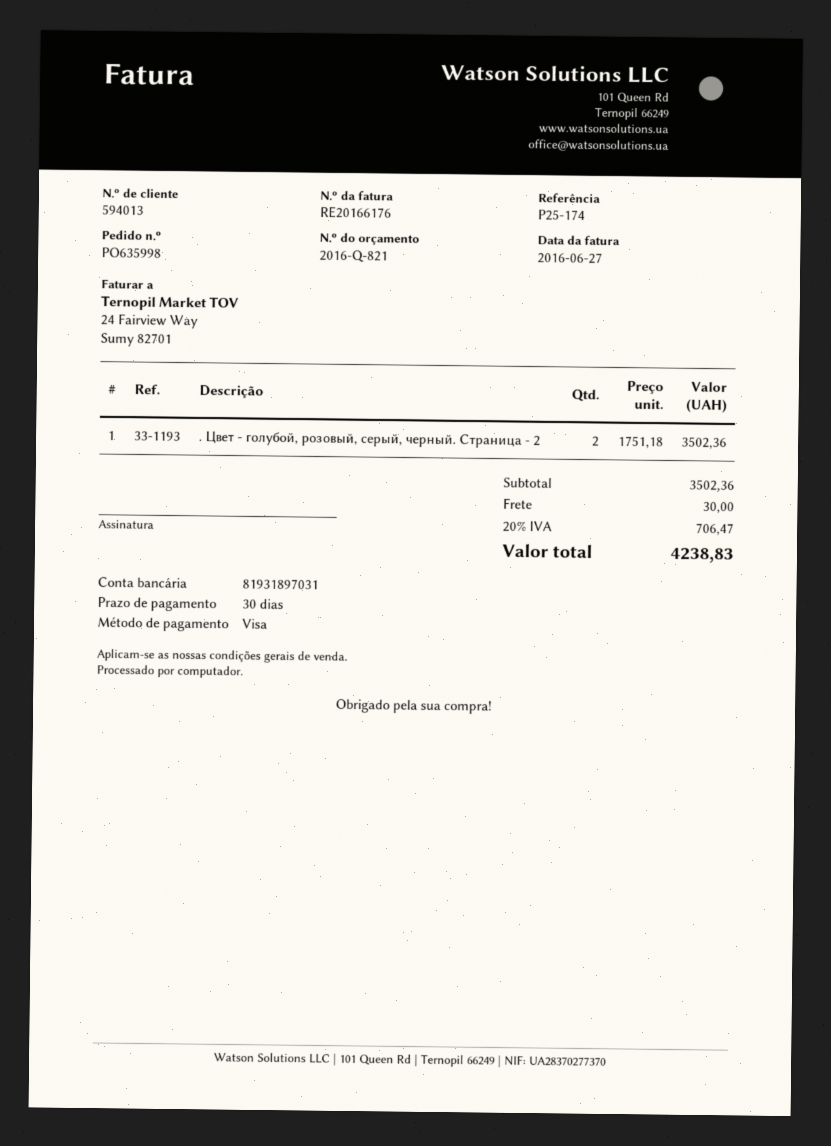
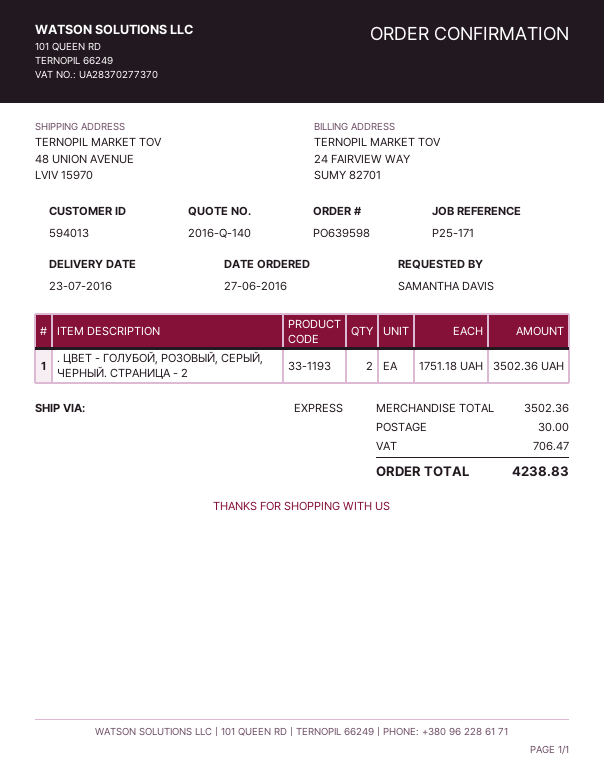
quote number: 2016-Q-821 -> 2016-Q-140
order number: PO635998 -> PO639598
reference: P25-174 -> P25-171

